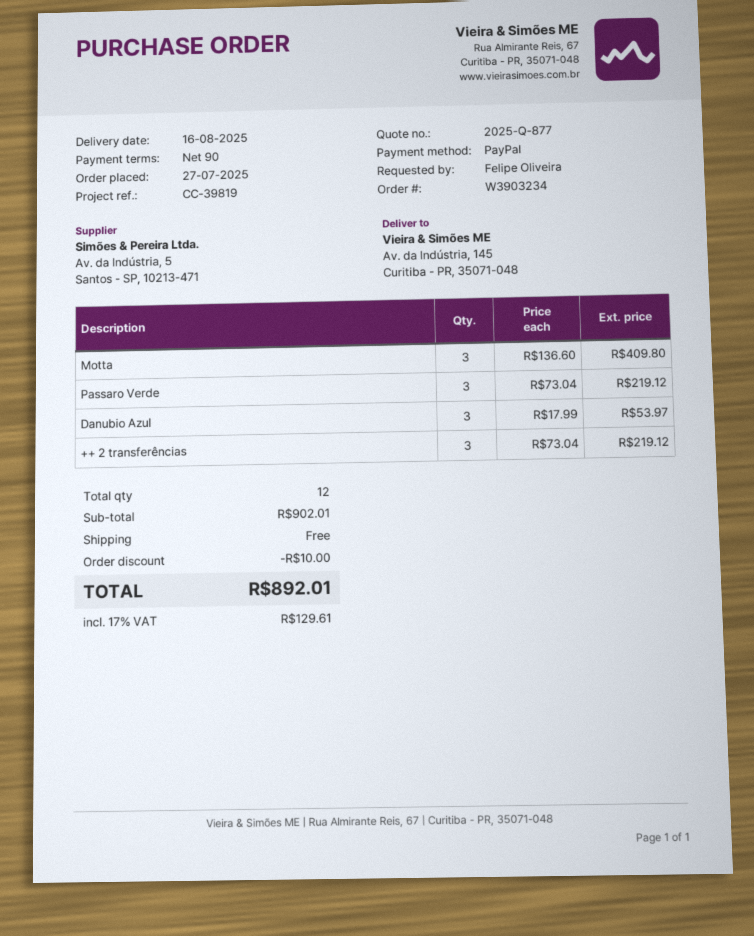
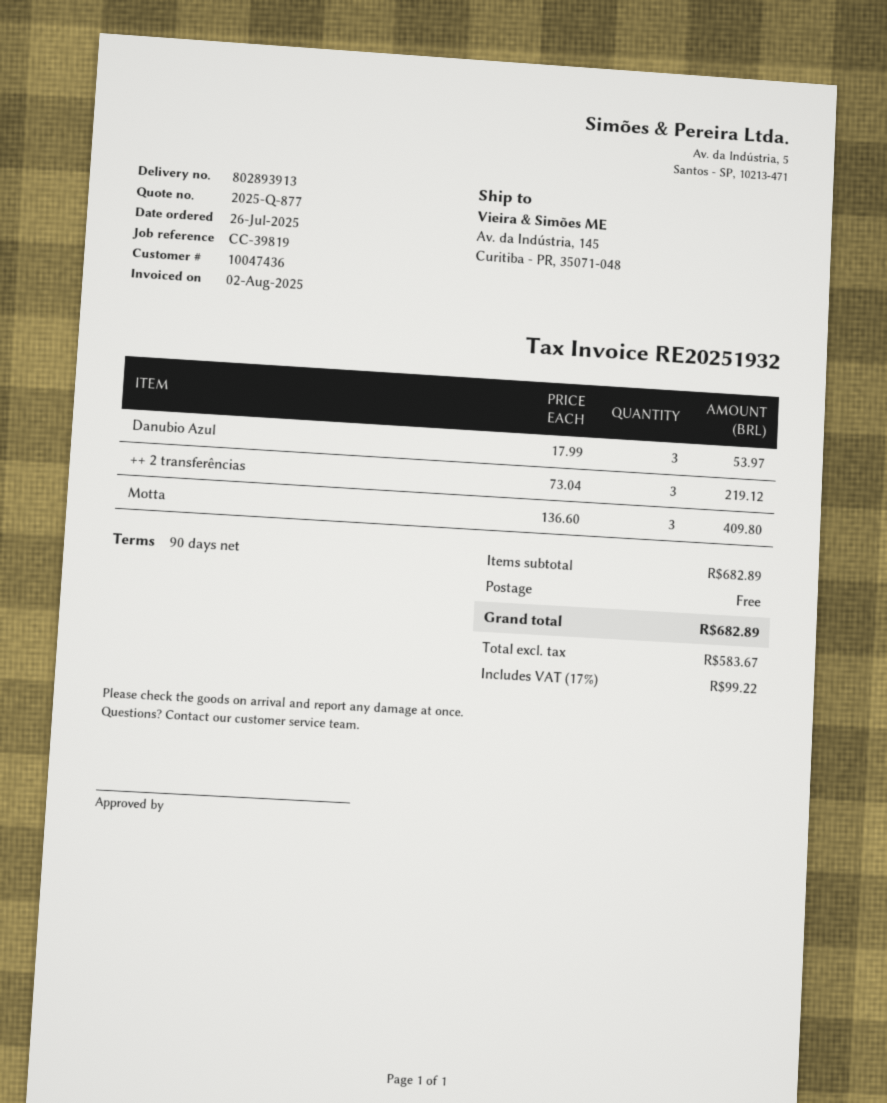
order date: 2025-07-27 -> 2025-07-26
Passaro Verde: 3 x 73.04 = 219.12 -> none
subtotal: 902.01 -> 682.89
discount: 10.00 -> none
tax: 17% = 129.61 -> 17% = 99.22
total: 892.01 -> 682.89

